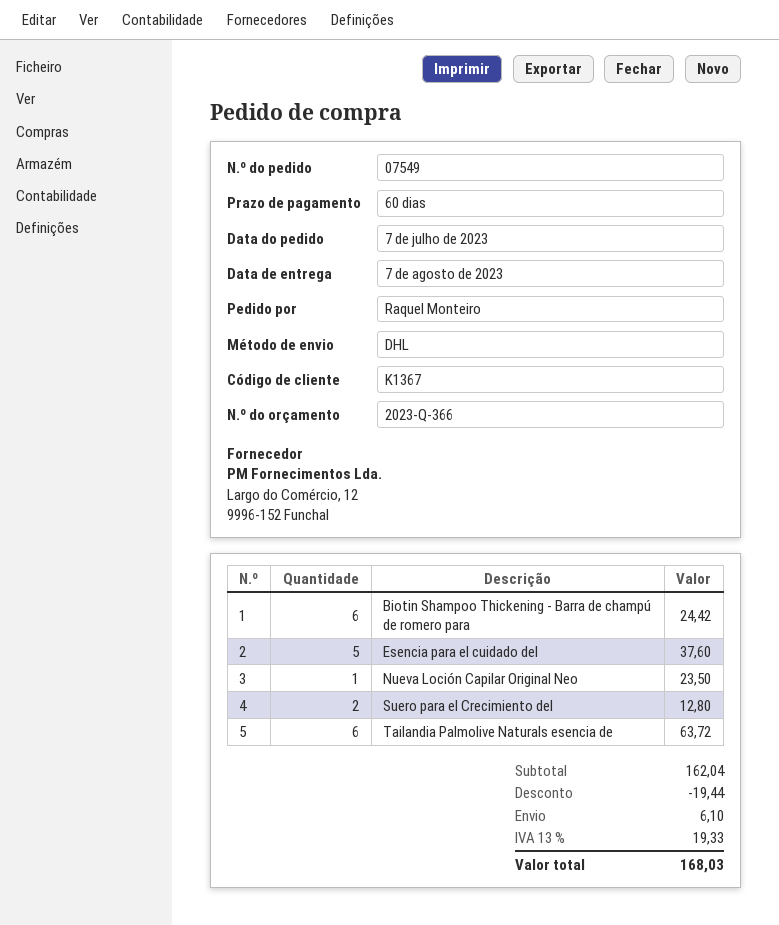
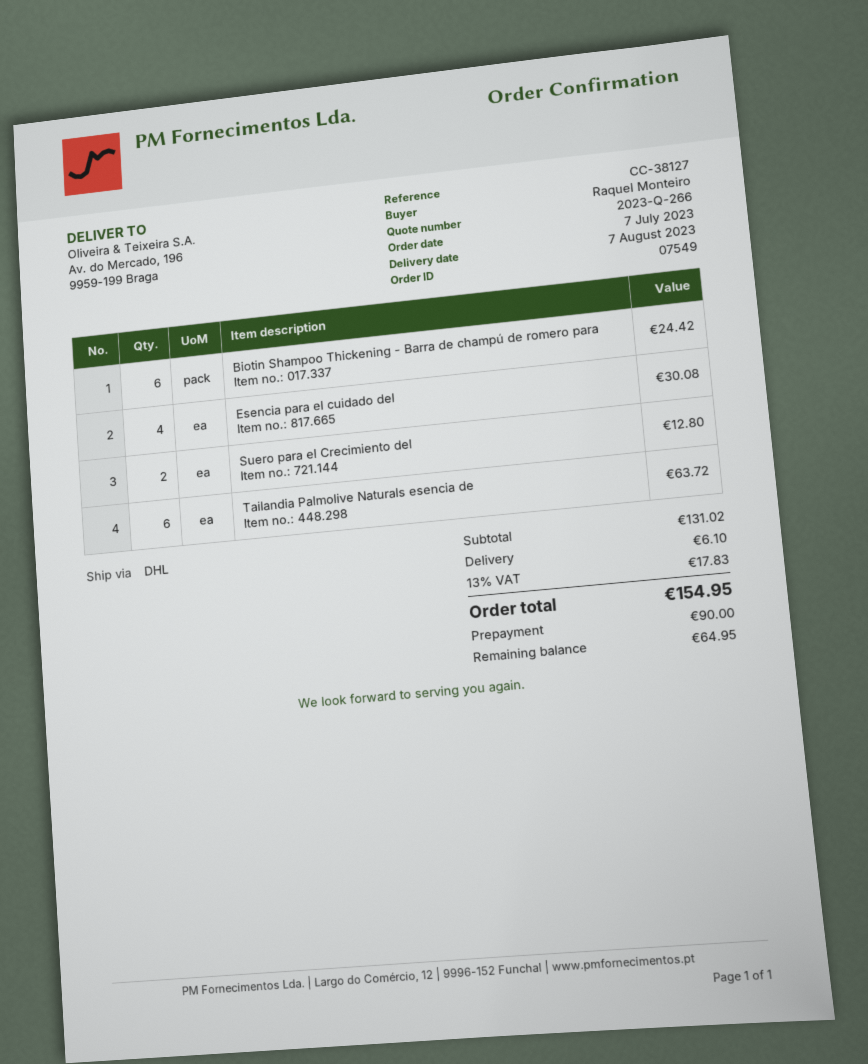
quote number: 2023-Q-366 -> 2023-Q-266
Esencia para el cuidado del: 5 for 37.60 -> 4 for 30.08
Nueva Loción Capilar Original Neo: 1 for 23.50 -> none
subtotal: 162.04 -> 131.02
discount: 19.44 -> none
tax: 13% = 19.33 -> 13% = 17.83
total: 168.03 -> 154.95

